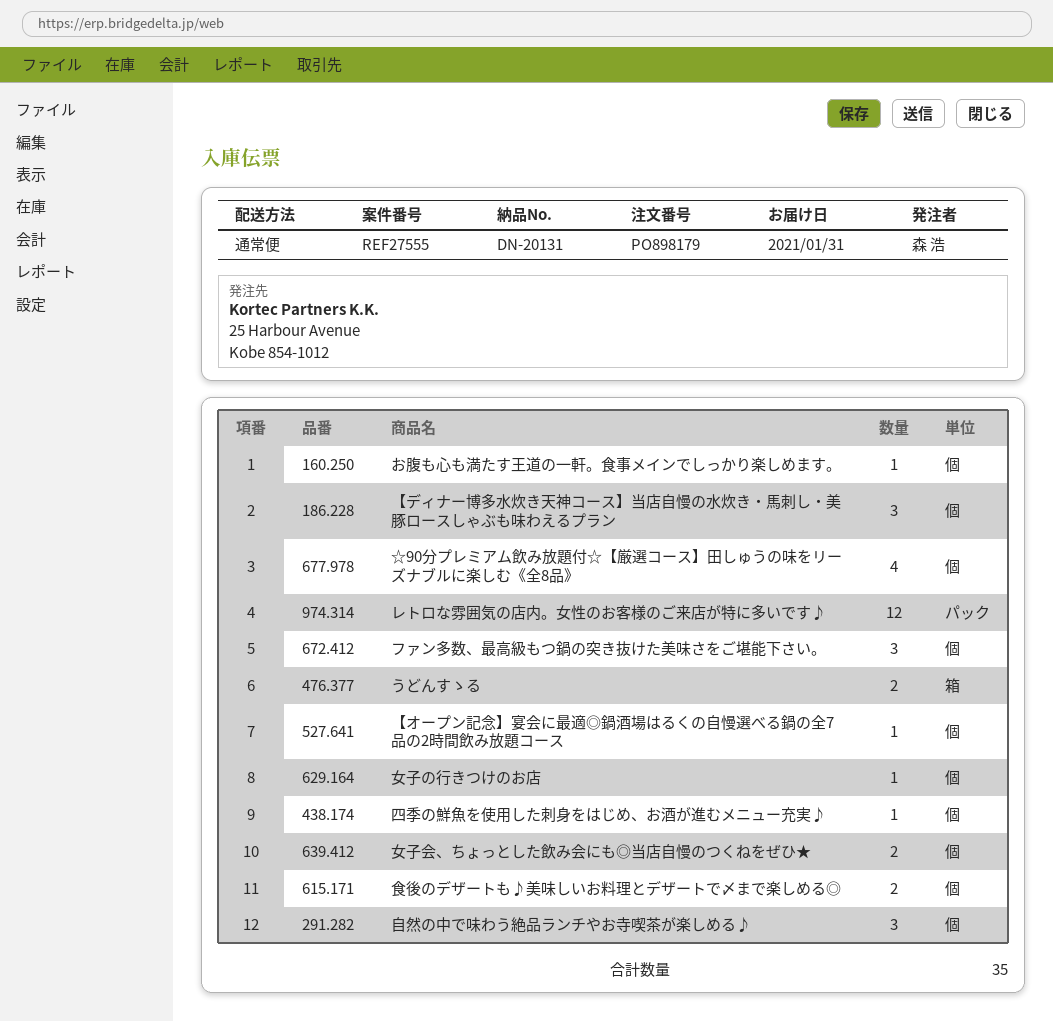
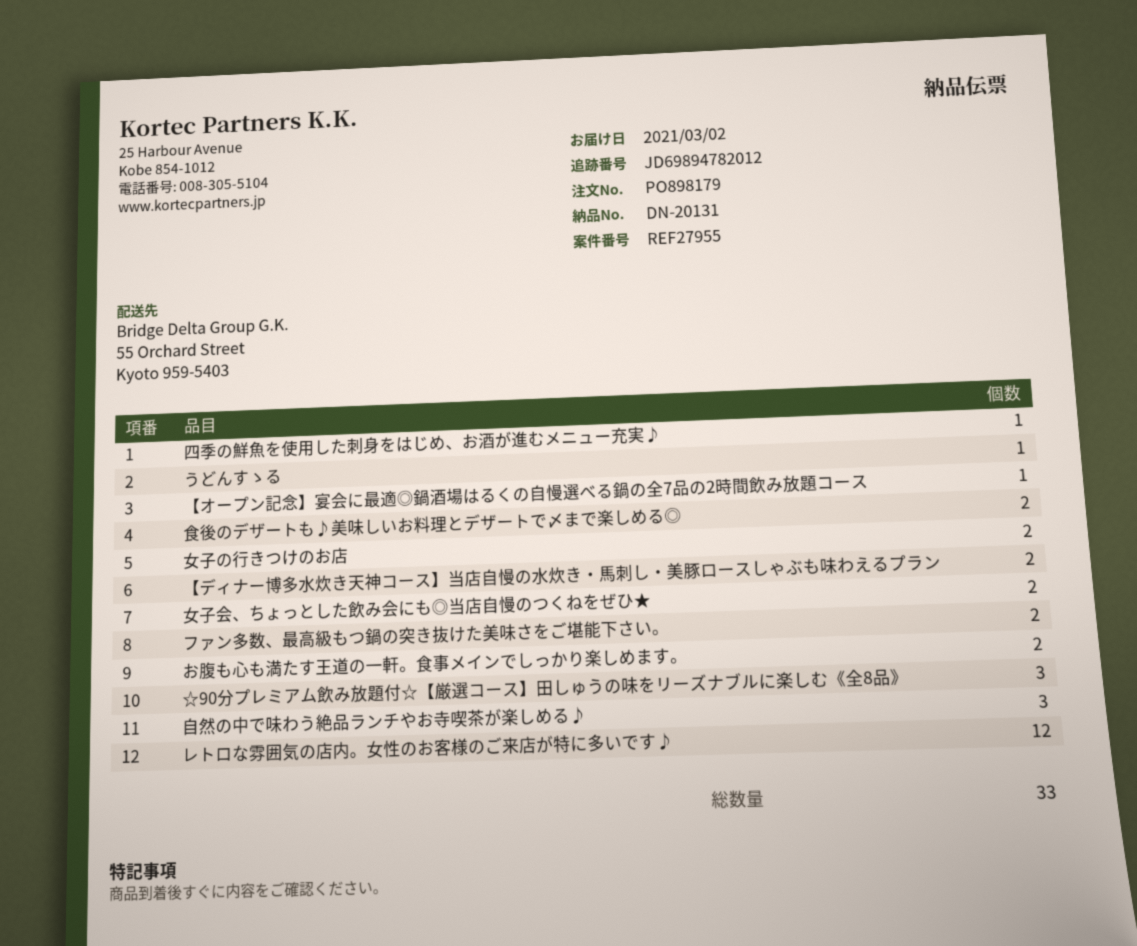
delivery date: 2021-01-31 -> 2021-03-02
reference: REF27555 -> REF27955
お腹も心も満たす王道の一軒。食事メインでしっかり楽しめます。: 1 -> 2
【ディナー博多水炊き天神コース】当店自慢の水炊き・馬刺し・美豚ロースしゃぶも味わえるプラン: 3 -> 2
☆90分プレミアム飲み放題付☆【厳選コース】田しゅうの味をリーズナブルに楽しむ《全8品》: 4 -> 3
ファン多数、最高級もつ鍋の突き抜けた美味さをご堪能下さい。: 3 -> 2
うどんすゝる: 2 -> 1
女子の行きつけのお店: 1 -> 2
total quantity: 35 -> 33

